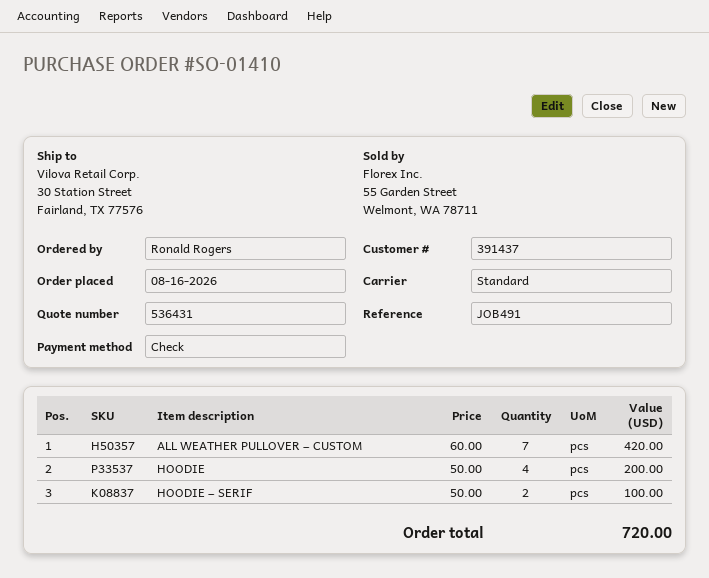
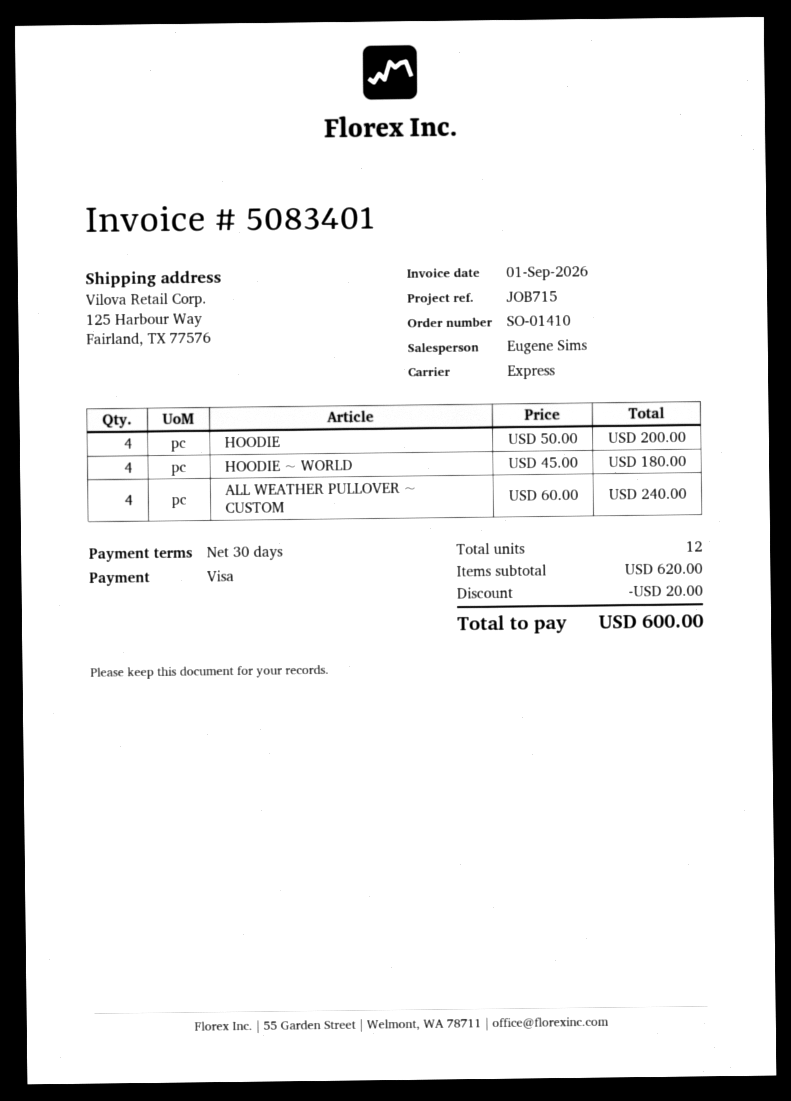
reference: JOB491 -> JOB715
payment method: cheque -> Visa
shipping method: standard -> express
ship to: 30 Station Street, Fairland, TX 77576 -> 125 Harbour Way, Fairland, TX 77576
ALL WEATHER PULLOVER ~ CUSTOM: 7 x 60.00 = 420.00 -> 4 x 60.00 = 240.00
HOODIE ~ SERIF: 2 x 50.00 = 100.00 -> none
HOODIE ~ WORLD: none -> 4 x 45.00 = 180.00
discount: none -> 20.00
total: 720.00 -> 600.00

